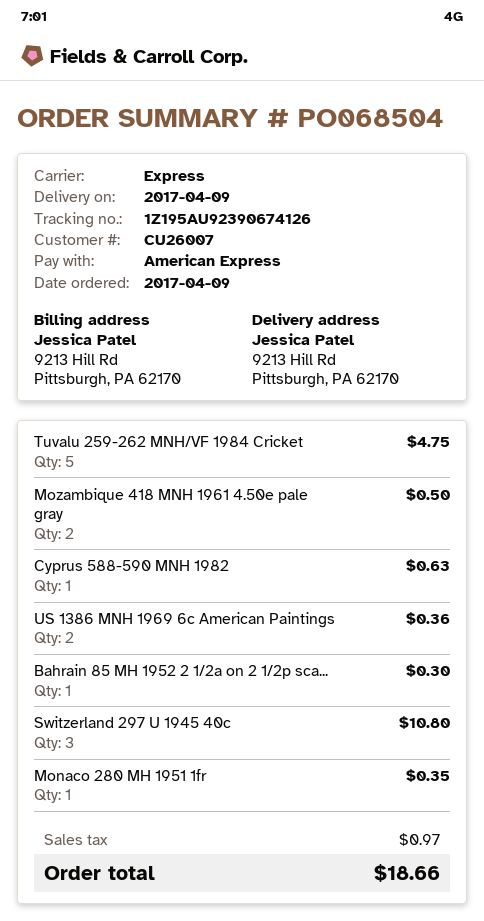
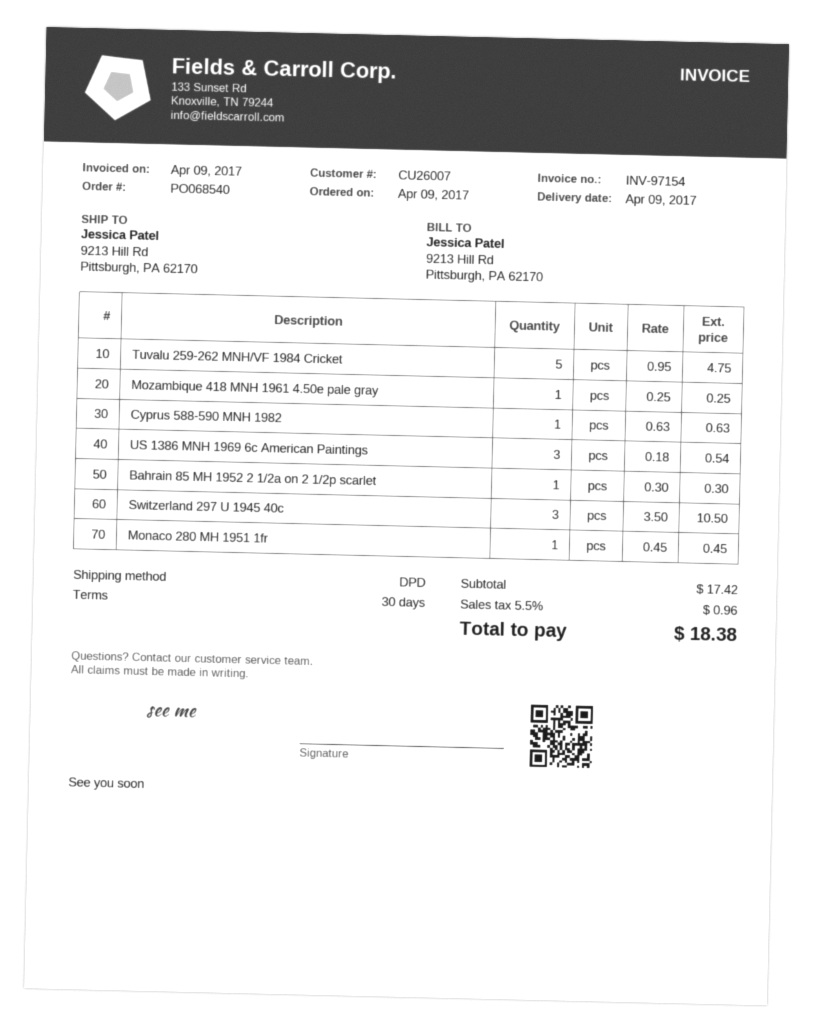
order number: PO068504 -> PO068540
shipping method: express -> DPD
Mozambique 418 MNH 1961 4.50e pale gray: 2 for 0.50 -> 1 for 0.25
US 1386 MNH 1969 6c American Paintings: 2 for 0.36 -> 3 for 0.54
Switzerland 297 U 1945 40c: 3 for 10.80 -> 3 for 10.50
Monaco 280 MH 1951 1fr: 1 for 0.35 -> 1 for 0.45
tax: 0.97 -> 0.96
total: 18.66 -> 18.38

